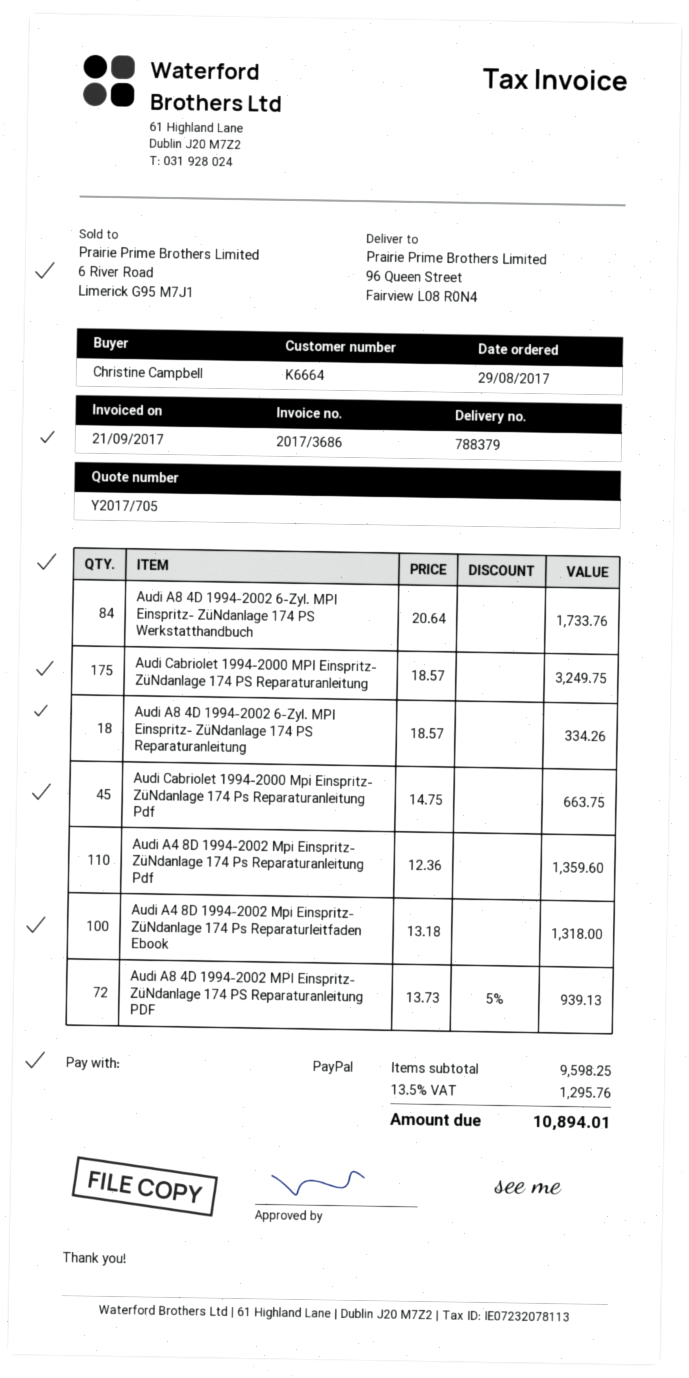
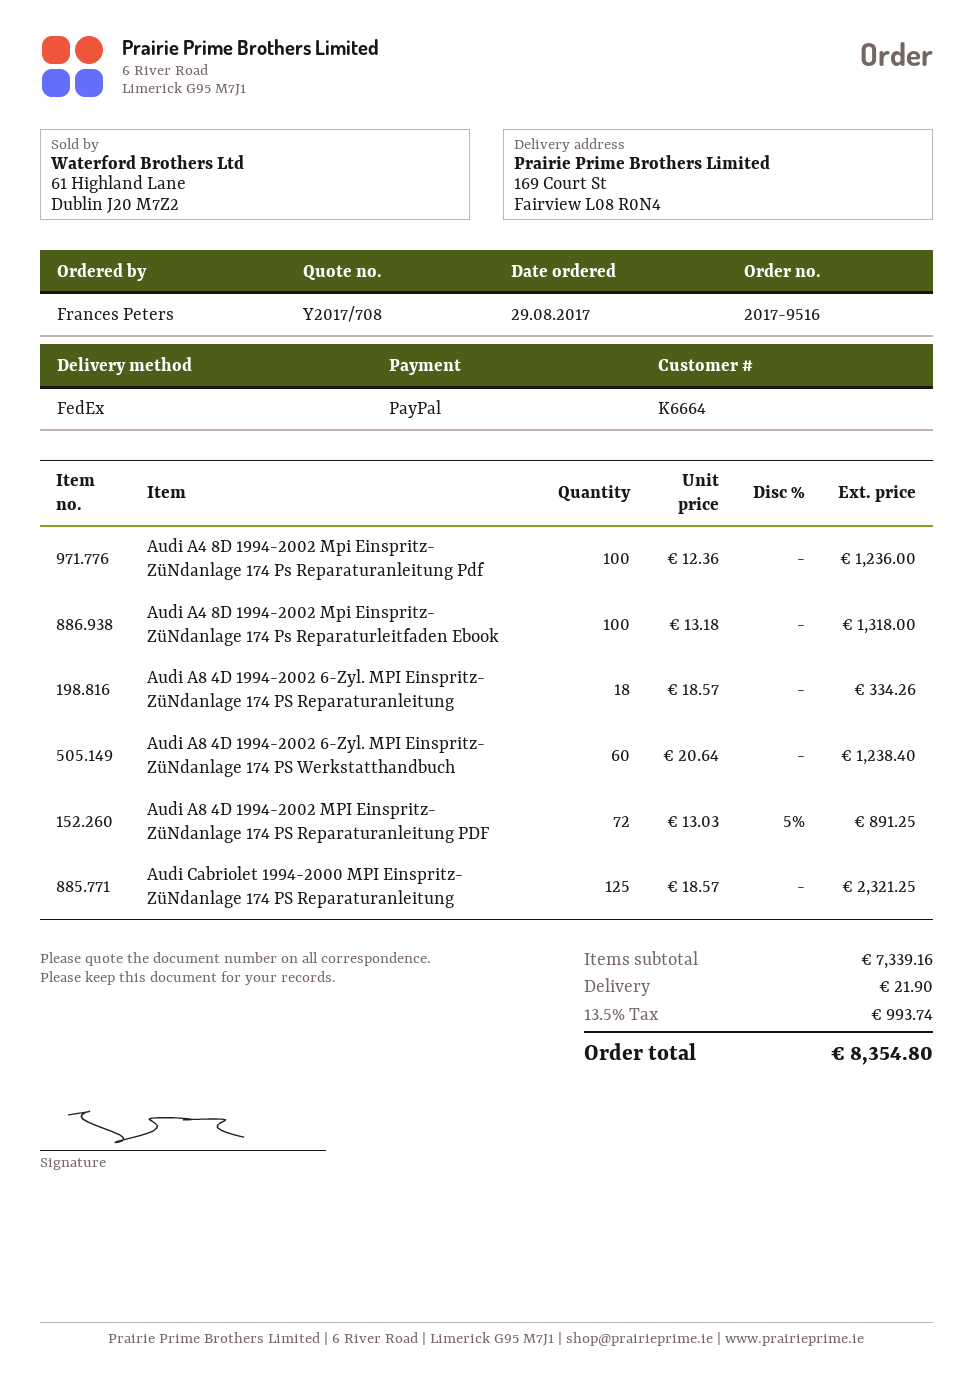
quote number: Y2017/705 -> Y2017/708
ordered by: Christine Campbell -> Frances Peters
ship to: 96 Queen Street, Fairview L08 R0N4 -> 169 Court St, Fairview L08 R0N4
Audi A8 4D 1994-2002 6-Zyl. MPI Einspritz- ZüNdanlage 174 PS Werkstatthandbuch: 84 x 20.64 = 1733.76 -> 60 x 20.64 = 1238.40
Audi Cabriolet 1994-2000 MPI Einspritz- ZüNdanlage 174 PS Reparaturanleitung: 175 x 18.57 = 3249.75 -> 125 x 18.57 = 2321.25
Audi Cabriolet 1994-2000 Mpi Einspritz- ZüNdanlage 174 Ps Reparaturanleitung Pdf: 45 x 14.75 = 663.75 -> none
Audi A4 8D 1994-2002 Mpi Einspritz- ZüNdanlage 174 Ps Reparaturanleitung Pdf: 110 x 12.36 = 1359.60 -> 100 x 12.36 = 1236.00
Audi A8 4D 1994-2002 MPI Einspritz- ZüNdanlage 174 PS Reparaturanleitung PDF: 72 x 13.73 - 5% = 939.13 -> 72 x 13.03 - 5% = 891.25
subtotal: 9598.25 -> 7339.16
shipping: none -> 21.90
tax: 13.5% = 1295.76 -> 13.5% = 993.74
total: 10894.01 -> 8354.80

